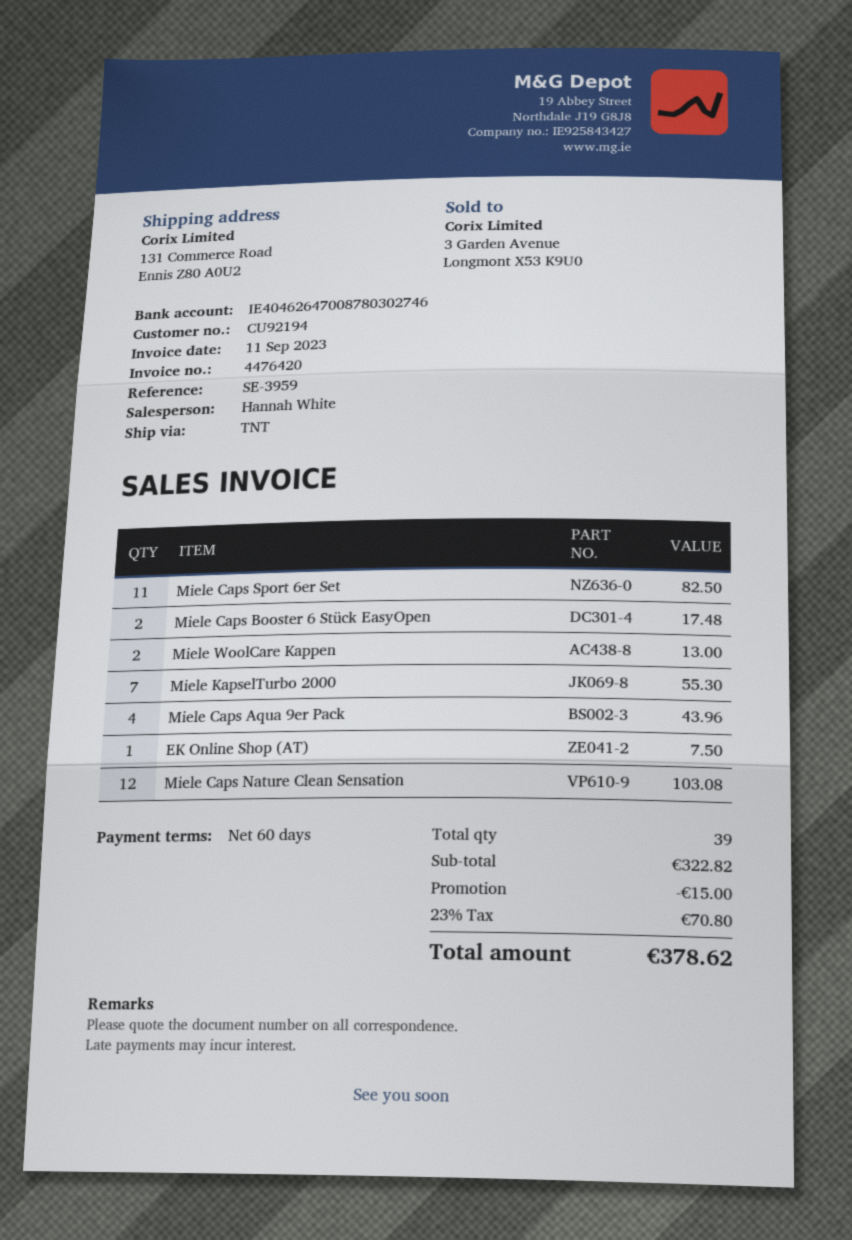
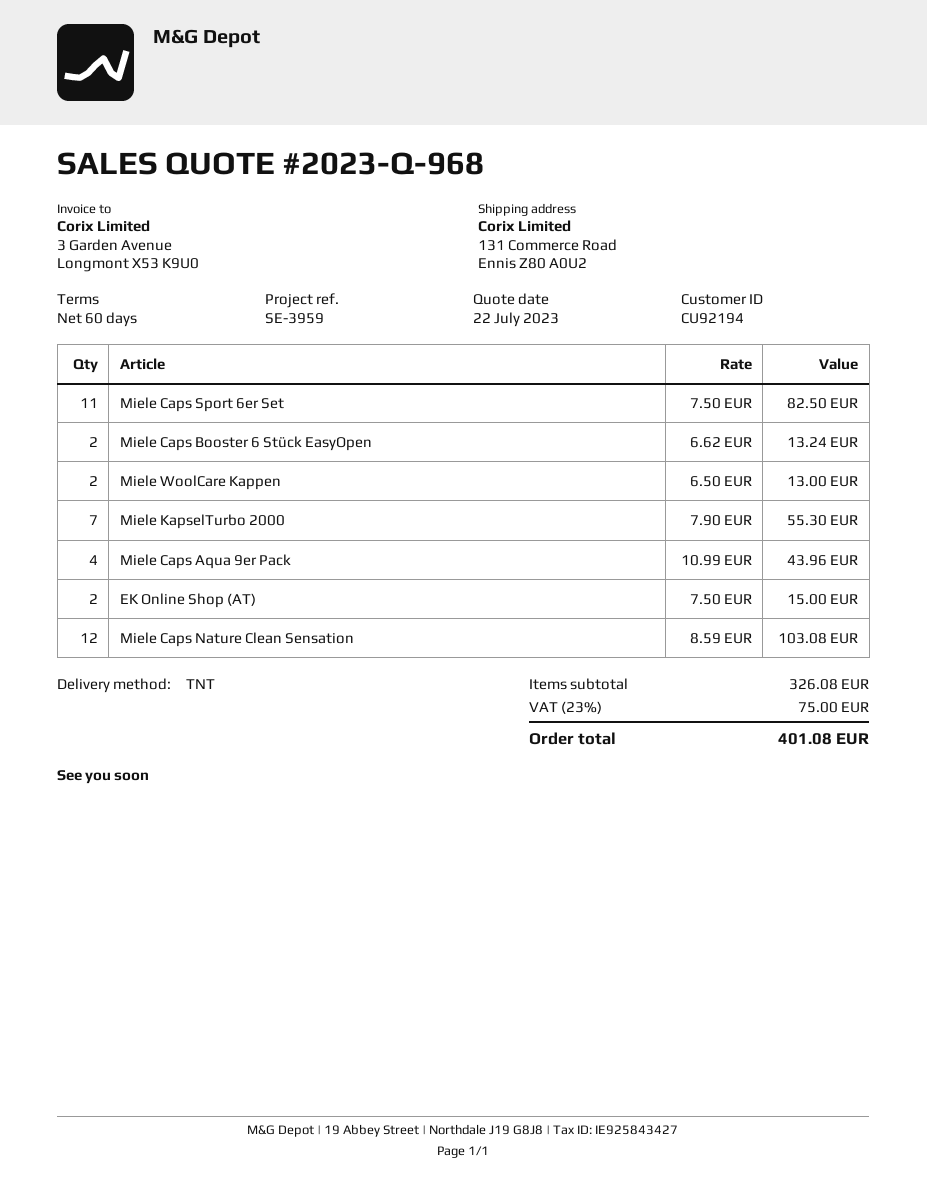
Miele Caps Booster 6 Stück EasyOpen: 2 for 17.48 -> 2 for 13.24
EK Online Shop (AT): 1 for 7.50 -> 2 for 15.00
subtotal: 322.82 -> 326.08
discount: 15.00 -> none
tax: 23% = 70.80 -> 23% = 75.00
total: 378.62 -> 401.08

